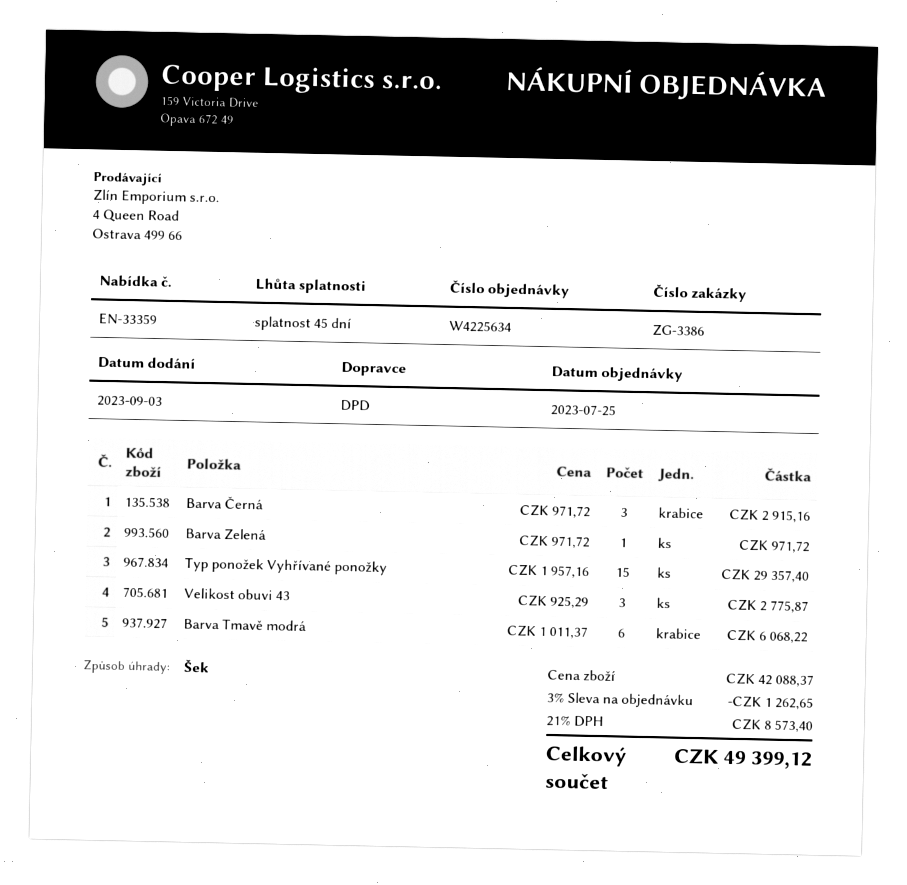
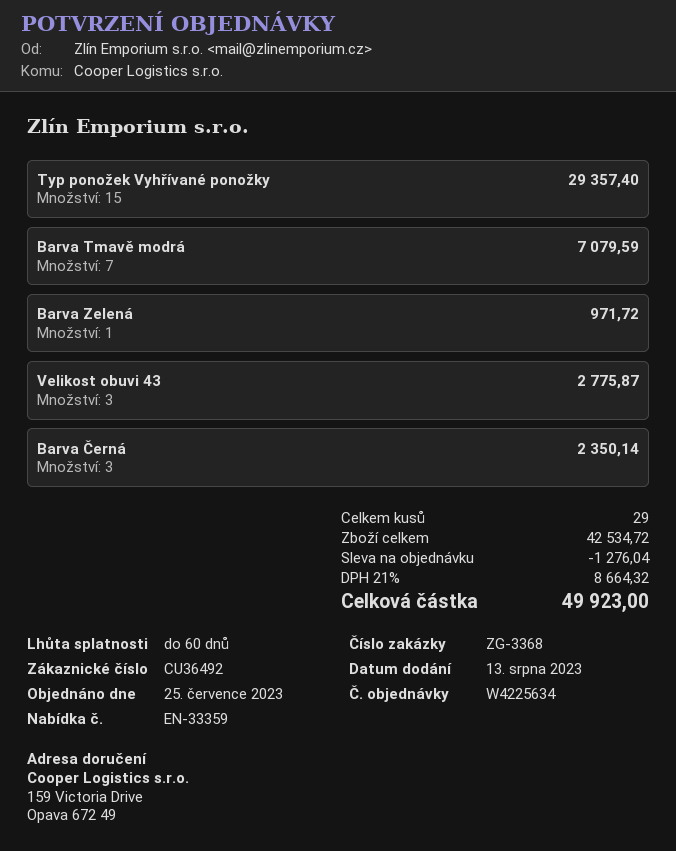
delivery date: 2023-09-03 -> 2023-08-13
payment terms: 45 days -> 60 days
reference: ZG-3386 -> ZG-3368
Barva Černá: 3 for 2915.16 -> 3 for 2350.14
Barva Tmavě modrá: 6 for 6068.22 -> 7 for 7079.59
subtotal: 42088.37 -> 42534.72
discount: 1262.65 -> 1276.04
tax: 21% = 8573.40 -> 21% = 8664.32
total: 49399.12 -> 49923.00

